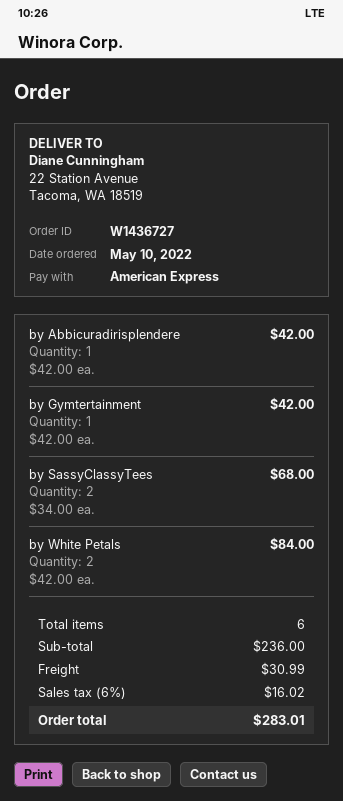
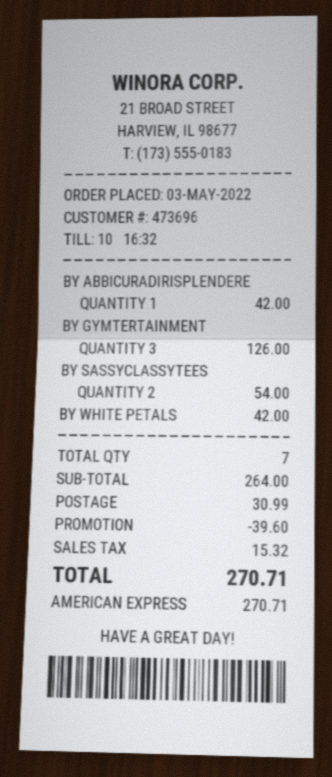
order date: 2022-05-10 -> 2022-05-03
by Gymtertainment: 1 for 42.00 -> 3 for 126.00
by SassyClassyTees: 2 for 68.00 -> 2 for 54.00
by White Petals: 2 for 84.00 -> 1 for 42.00
total quantity: 6 -> 7
subtotal: 236.00 -> 264.00
discount: none -> 39.60
tax: 16.02 -> 15.32
total: 283.01 -> 270.71

